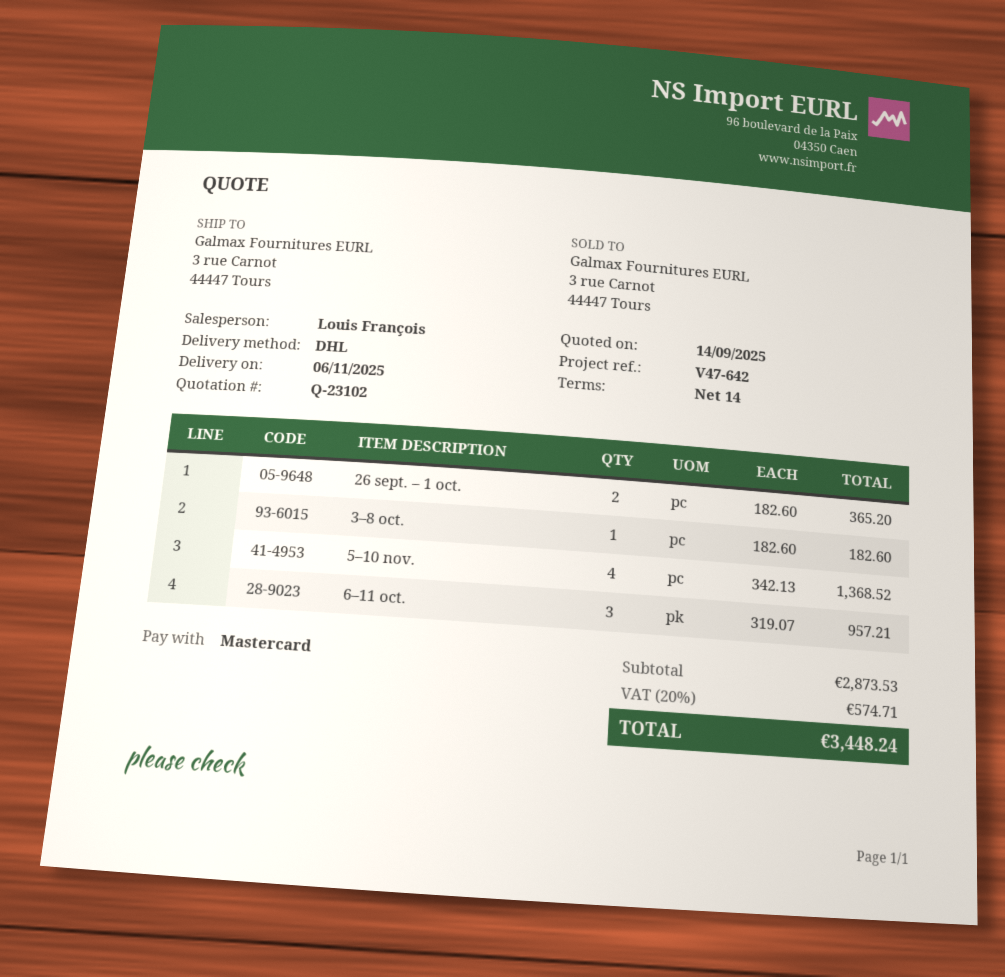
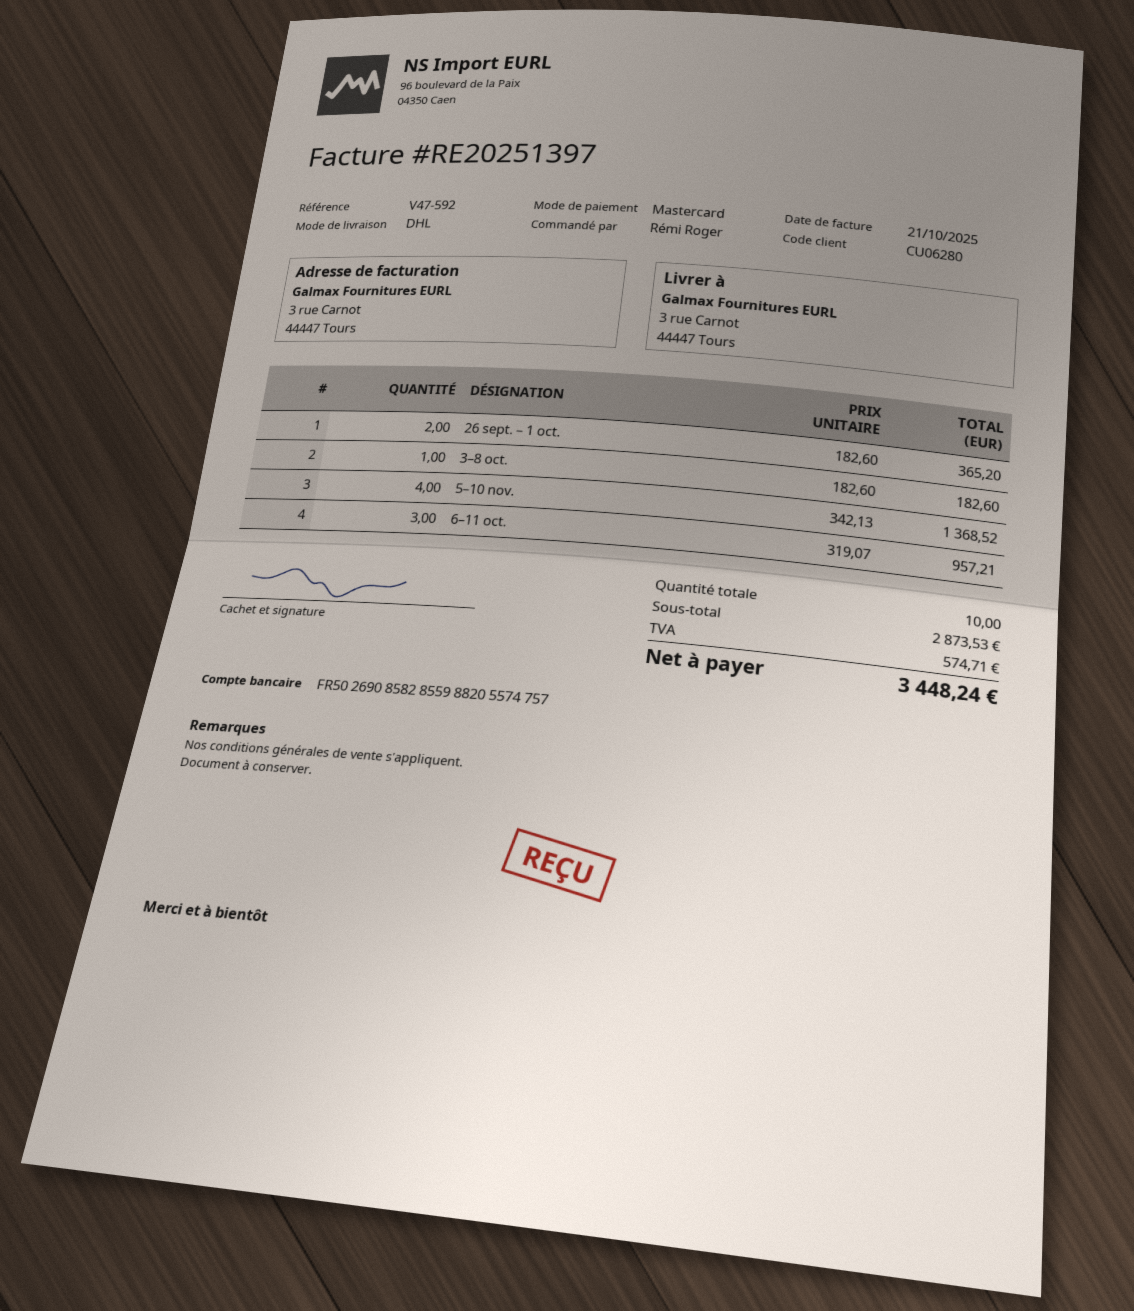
reference: V47-642 -> V47-592

